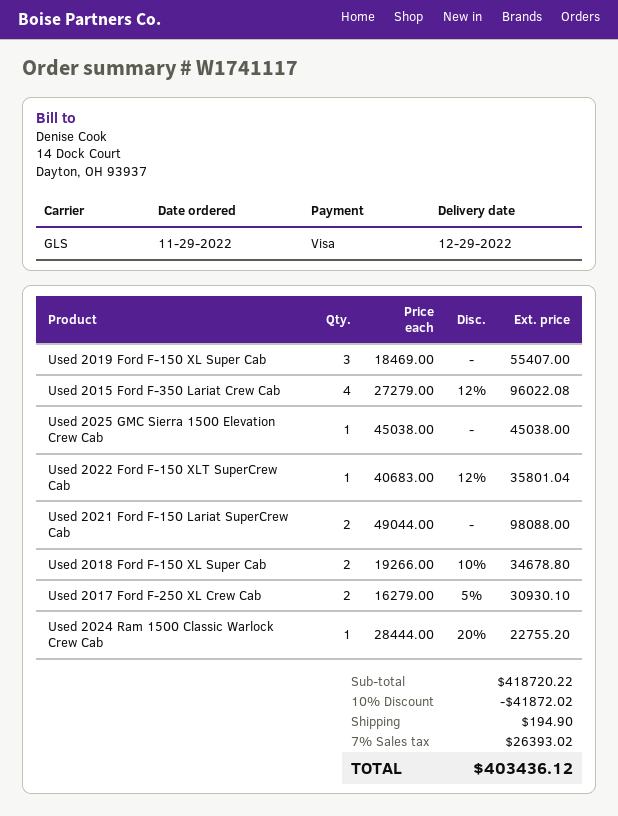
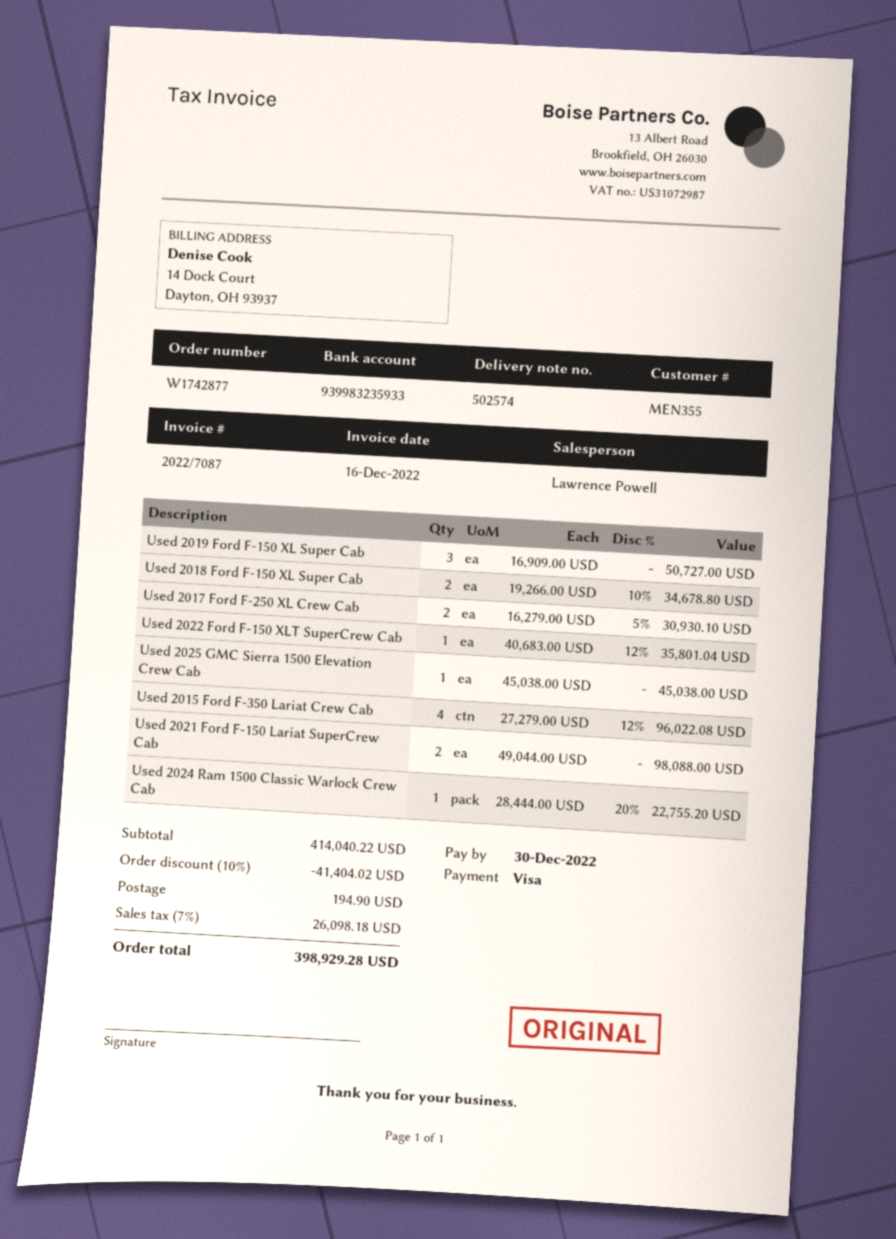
order number: W1741117 -> W1742877
Used 2019 Ford F-150 XL Super Cab: 3 x 18469.00 = 55407.00 -> 3 x 16909.00 = 50727.00
subtotal: 418720.22 -> 414040.22
discount: 10% = 41872.02 -> 10% = 41404.02
tax: 7% = 26393.02 -> 7% = 26098.18
total: 403436.12 -> 398929.28

